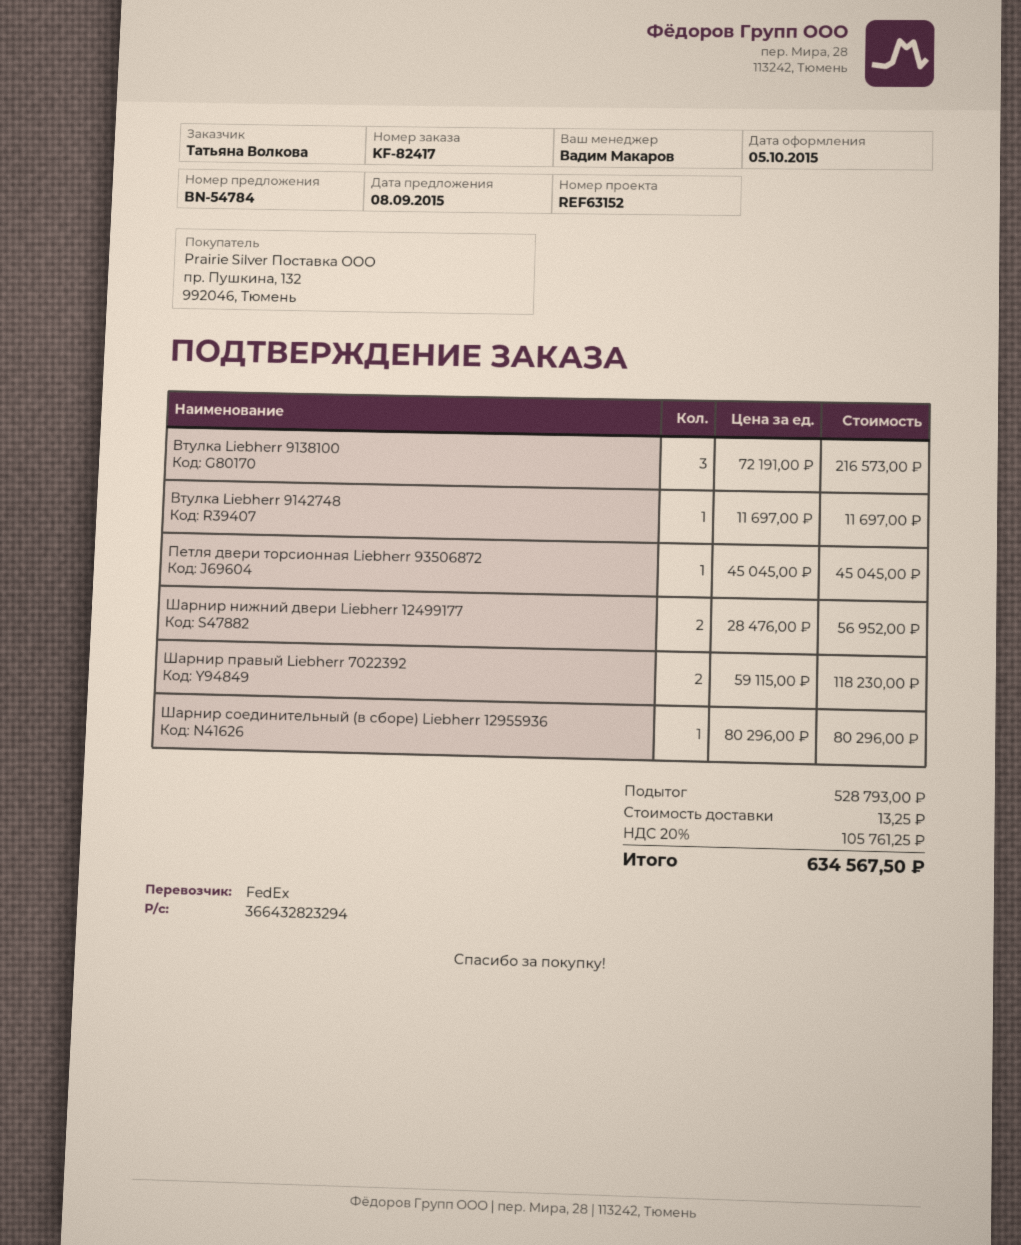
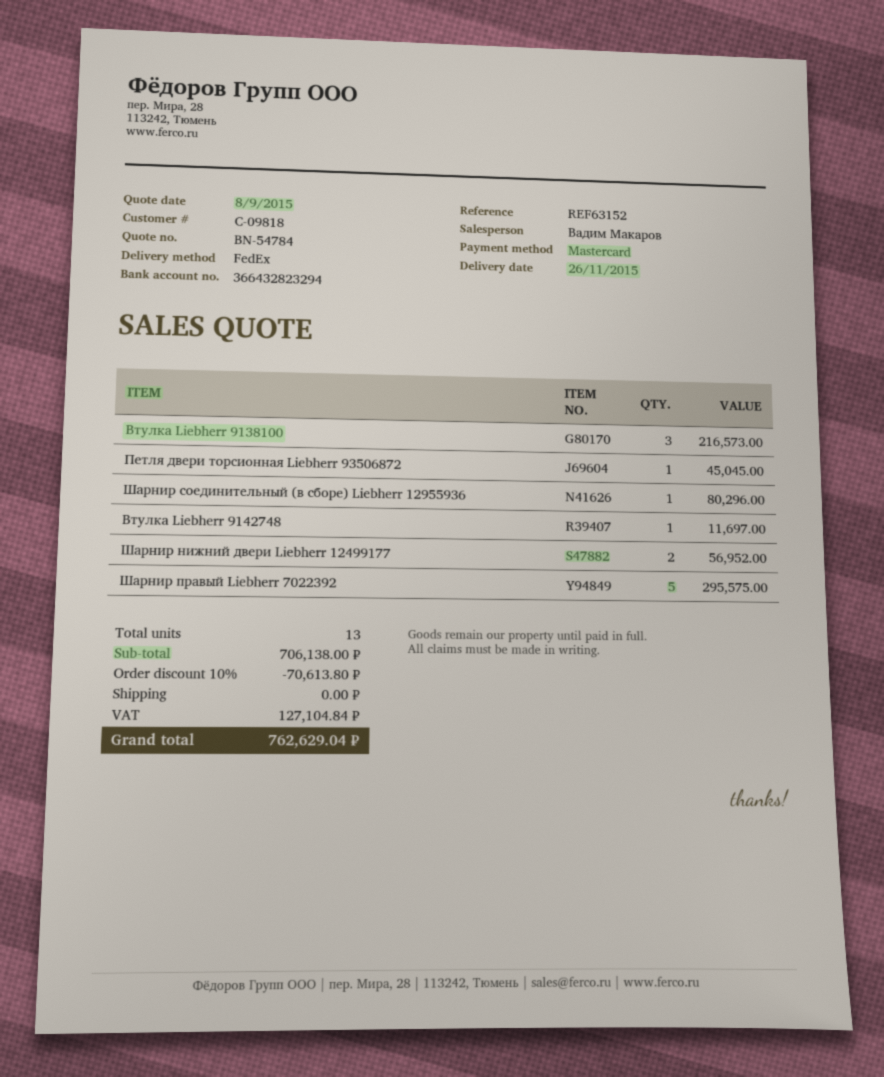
Шарнир правый Liebherr 7022392: 2 for 118230.00 -> 5 for 295575.00
subtotal: 528793.00 -> 706138.00
discount: none -> 10% = 70613.80
shipping: 13.25 -> 0.00
tax: 105761.25 -> 127104.84
total: 634567.50 -> 762629.04

